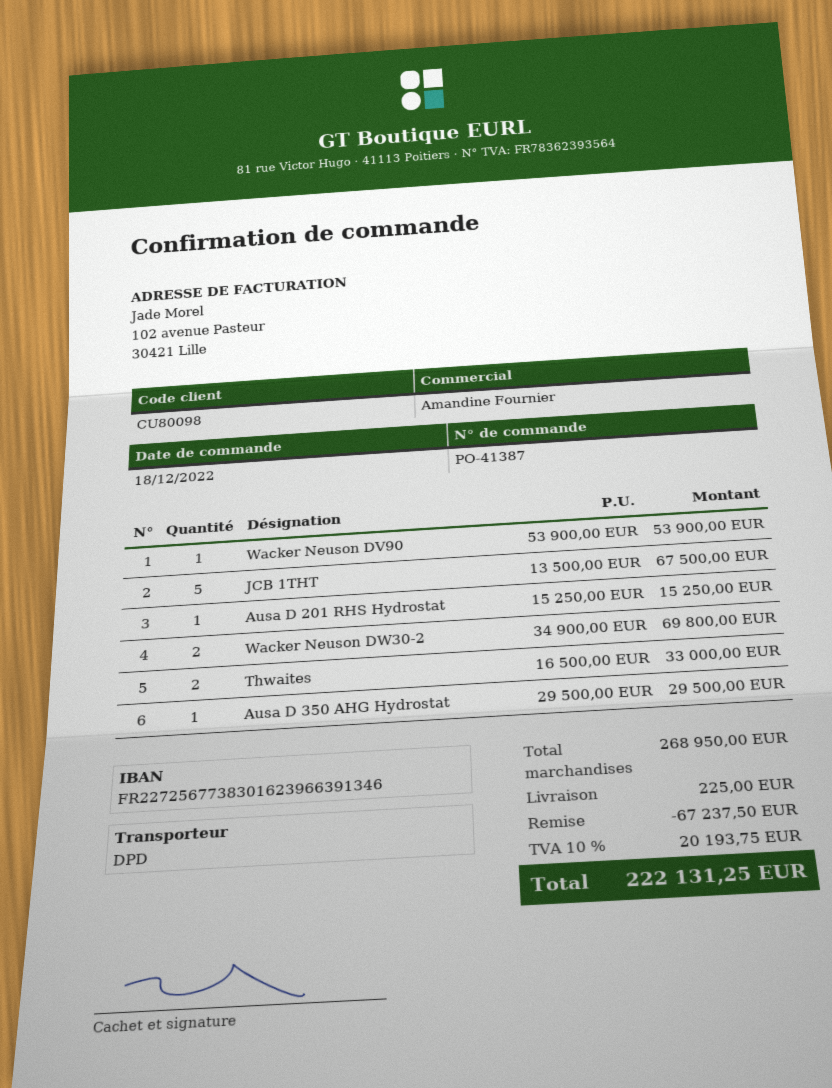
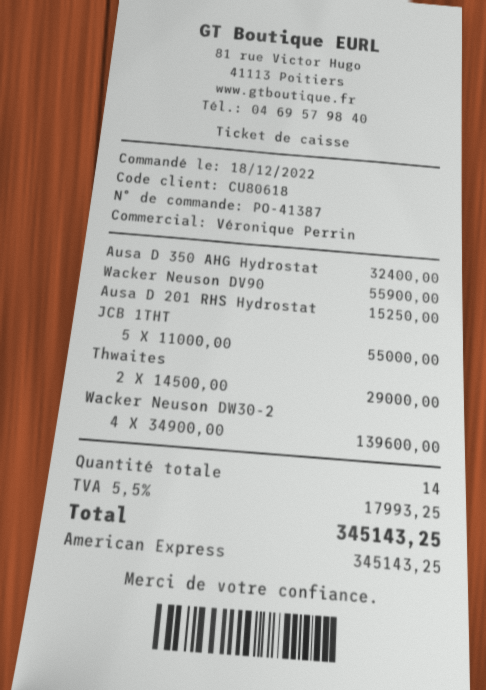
customer number: CU80098 -> CU80618
sales rep: Amandine Fournier -> Véronique Perrin
Wacker Neuson DV90: 1 x 53900.00 = 53900.00 -> 1 x 55900.00 = 55900.00
JCB 1THT: 5 x 13500.00 = 67500.00 -> 5 x 11000.00 = 55000.00
Wacker Neuson DW30-2: 2 x 34900.00 = 69800.00 -> 4 x 34900.00 = 139600.00
Thwaites: 2 x 16500.00 = 33000.00 -> 2 x 14500.00 = 29000.00
Ausa D 350 AHG Hydrostat: 1 x 29500.00 = 29500.00 -> 1 x 32400.00 = 32400.00
discount: 67237.50 -> none
shipping: 225.00 -> none
tax: 10% = 20193.75 -> 5.5% = 17993.25
total: 222131.25 -> 345143.25

